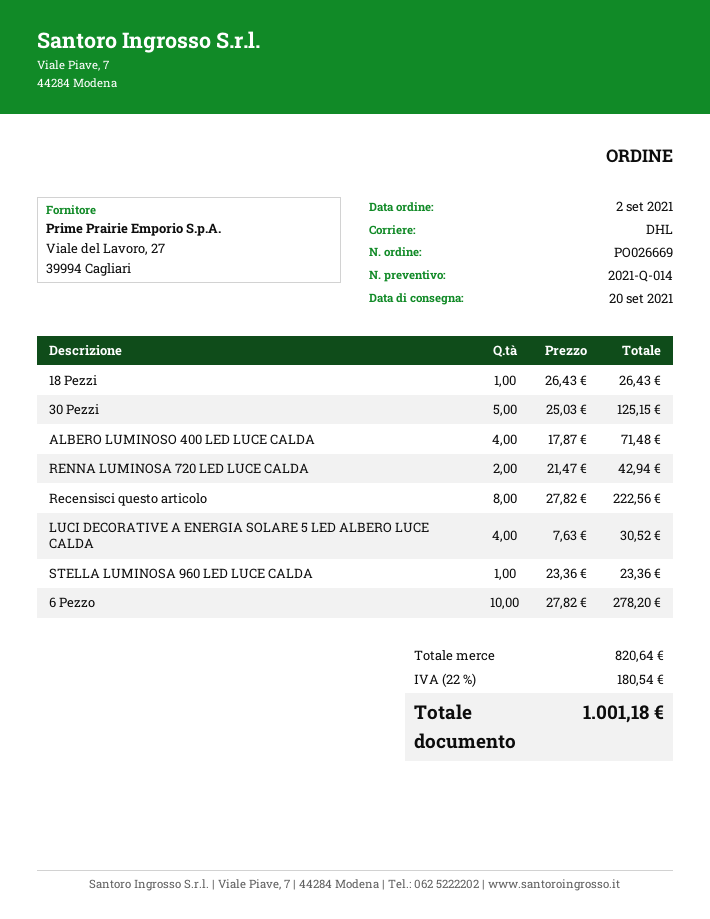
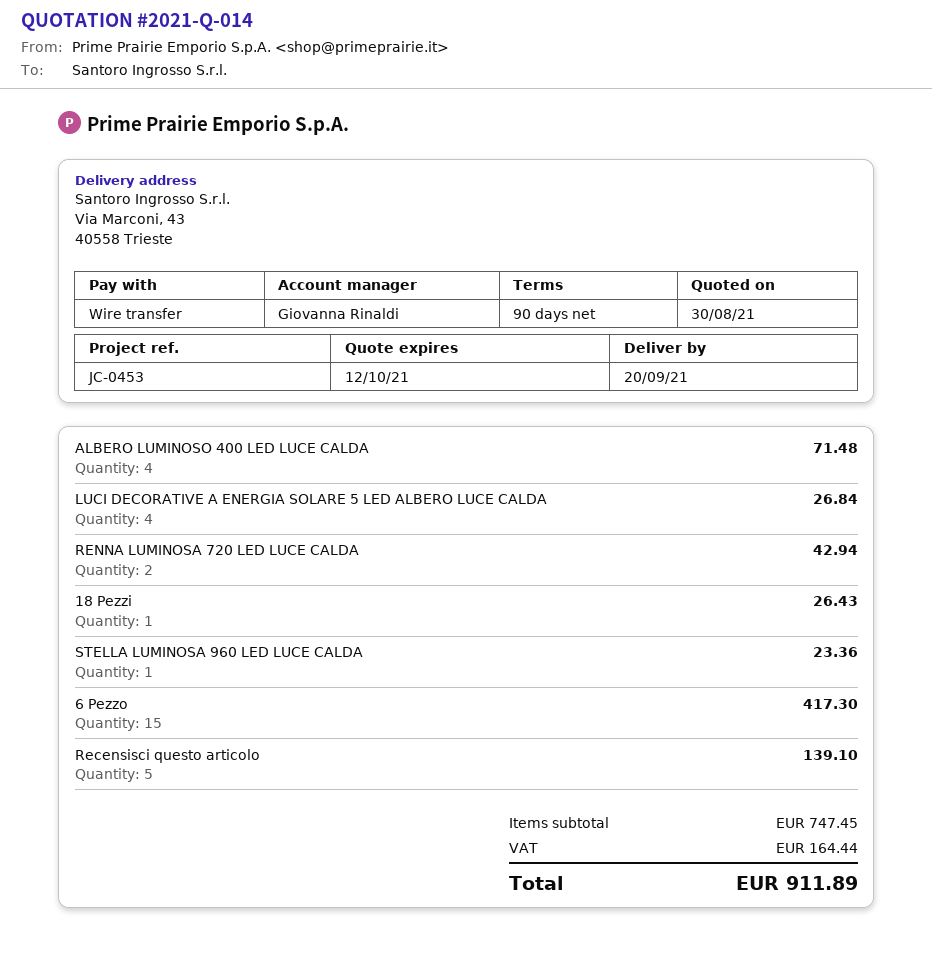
30 Pezzi: 5 for 125.15 -> none
Recensisci questo articolo: 8 for 222.56 -> 5 for 139.10
LUCI DECORATIVE A ENERGIA SOLARE 5 LED ALBERO LUCE CALDA: 4 for 30.52 -> 4 for 26.84
6 Pezzo: 10 for 278.20 -> 15 for 417.30
subtotal: 820.64 -> 747.45
tax: 180.54 -> 164.44
total: 1001.18 -> 911.89

